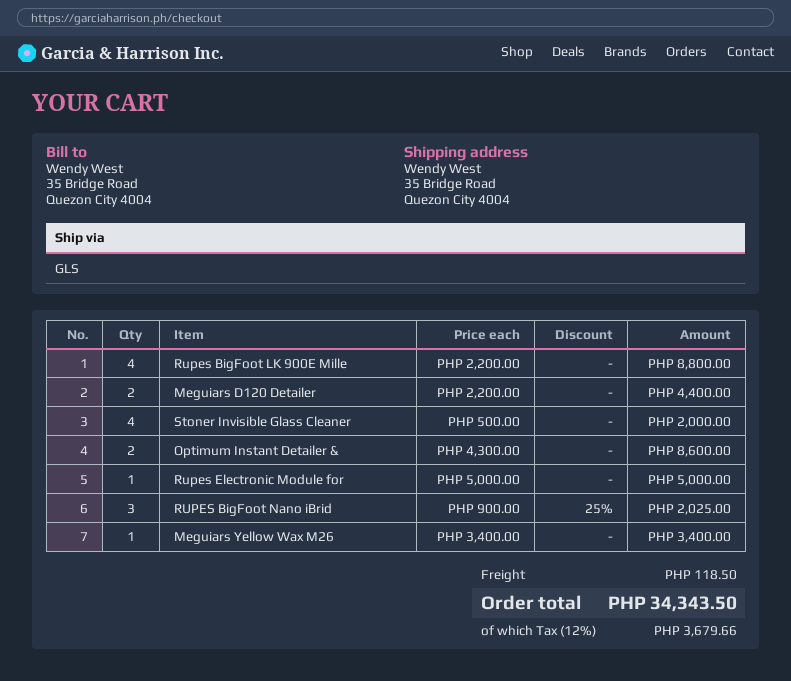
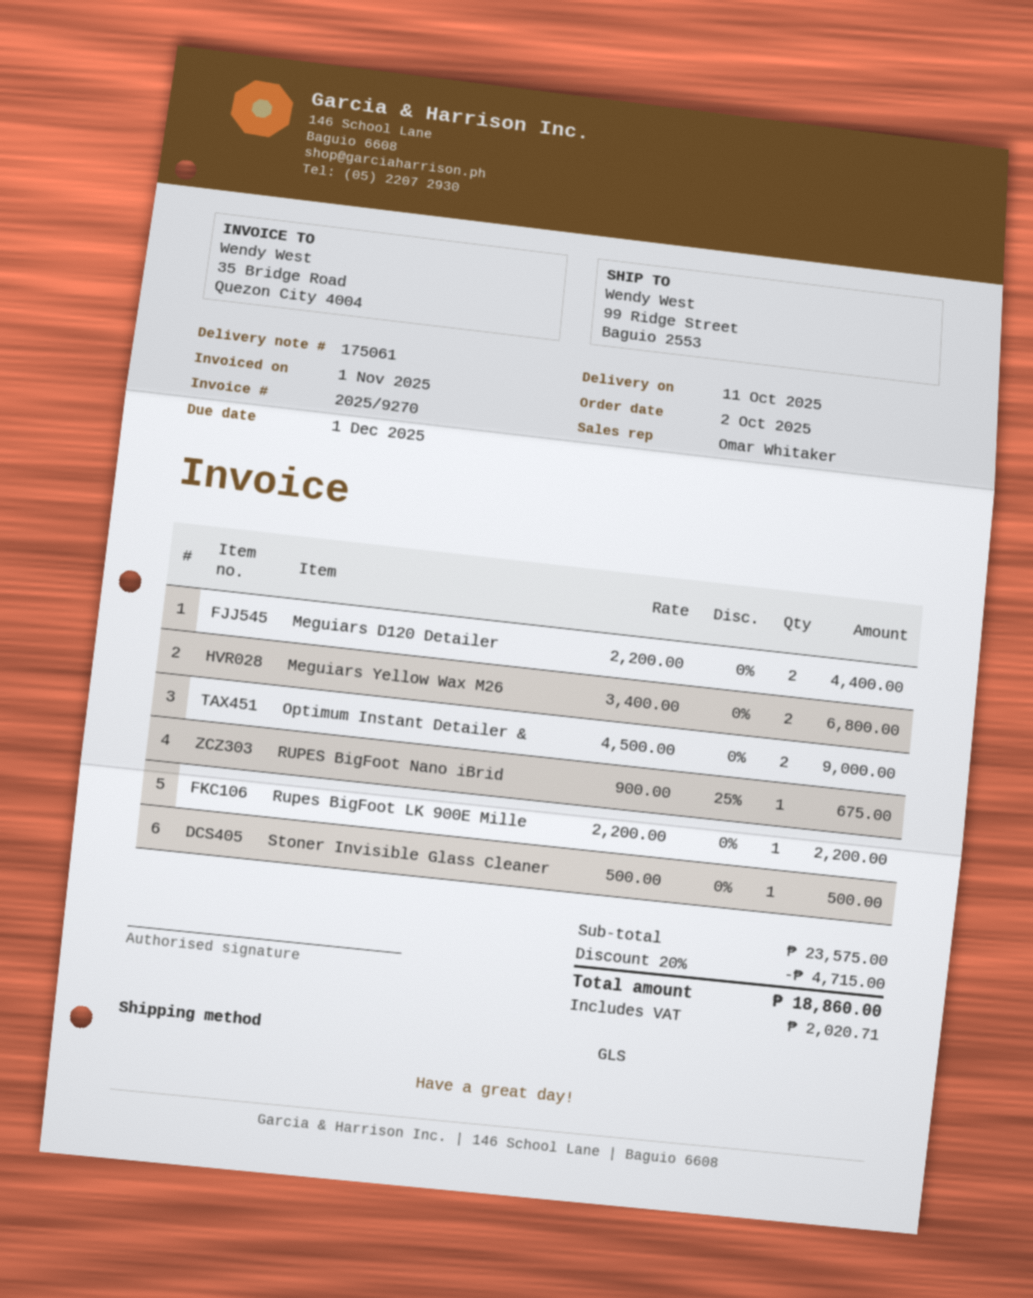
ship to: 35 Bridge Road, Quezon City 4004 -> 99 Ridge Street, Baguio 2553
Rupes BigFoot LK 900E Mille: 4 x 2200.00 = 8800.00 -> 1 x 2200.00 = 2200.00
Stoner Invisible Glass Cleaner: 4 x 500.00 = 2000.00 -> 1 x 500.00 = 500.00
Optimum Instant Detailer &: 2 x 4300.00 = 8600.00 -> 2 x 4500.00 = 9000.00
Rupes Electronic Module for: 1 x 5000.00 = 5000.00 -> none
RUPES BigFoot Nano iBrid: 3 x 900.00 - 25% = 2025.00 -> 1 x 900.00 - 25% = 675.00
Meguiars Yellow Wax M26: 1 x 3400.00 = 3400.00 -> 2 x 3400.00 = 6800.00
discount: none -> 20% = 4715.00
shipping: 118.50 -> none
tax: 3679.66 -> 2020.71
total: 34343.50 -> 18860.00

